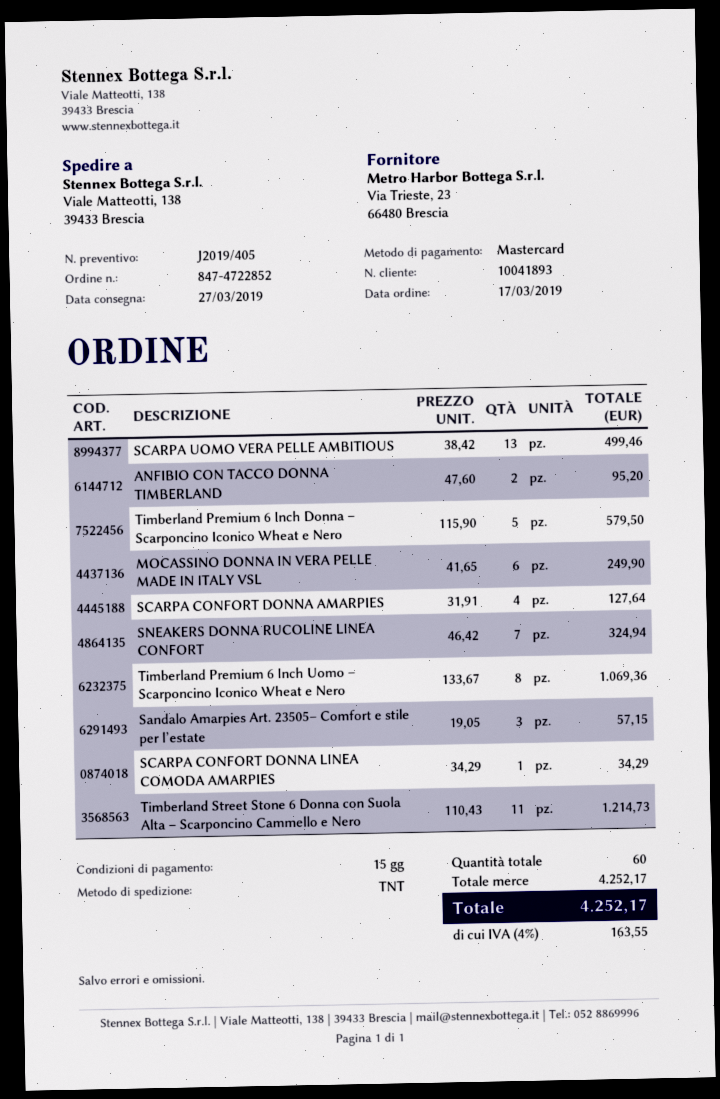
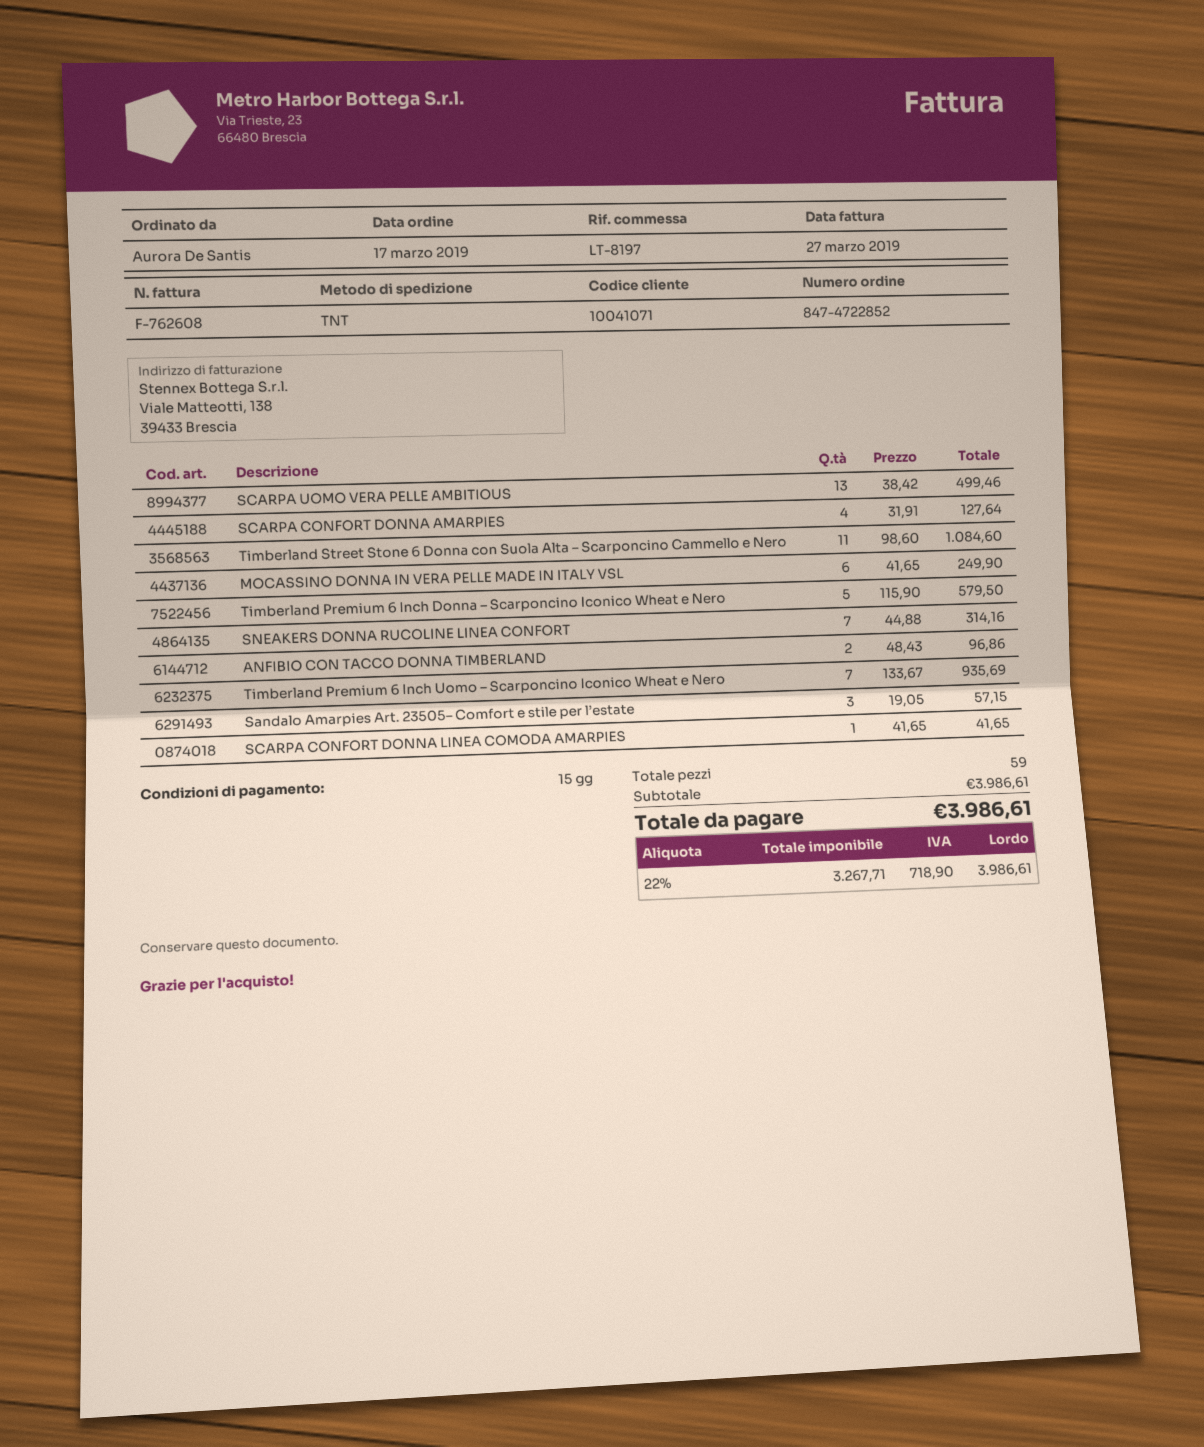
customer number: 10041893 -> 10041071
ANFIBIO CON TACCO DONNA TIMBERLAND: 2 x 47.60 = 95.20 -> 2 x 48.43 = 96.86
SNEAKERS DONNA RUCOLINE LINEA CONFORT: 7 x 46.42 = 324.94 -> 7 x 44.88 = 314.16
Timberland Premium 6 Inch Uomo – Scarponcino Iconico Wheat e Nero: 8 x 133.67 = 1069.36 -> 7 x 133.67 = 935.69
SCARPA CONFORT DONNA LINEA COMODA AMARPIES: 1 x 34.29 = 34.29 -> 1 x 41.65 = 41.65
Timberland Street Stone 6 Donna con Suola Alta – Scarponcino Cammello e Nero: 11 x 110.43 = 1214.73 -> 11 x 98.60 = 1084.60
total quantity: 60 -> 59
subtotal: 4252.17 -> 3986.61
tax: 4% = 163.55 -> 22% = 718.90
total: 4252.17 -> 3986.61

